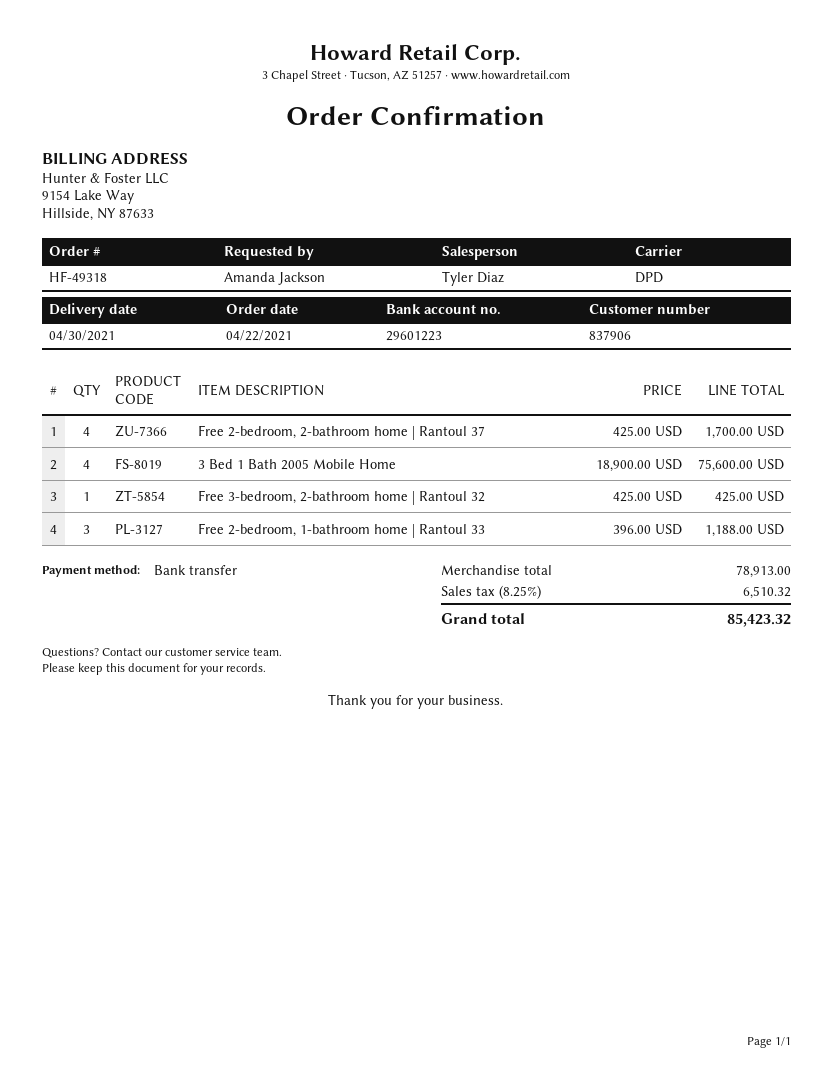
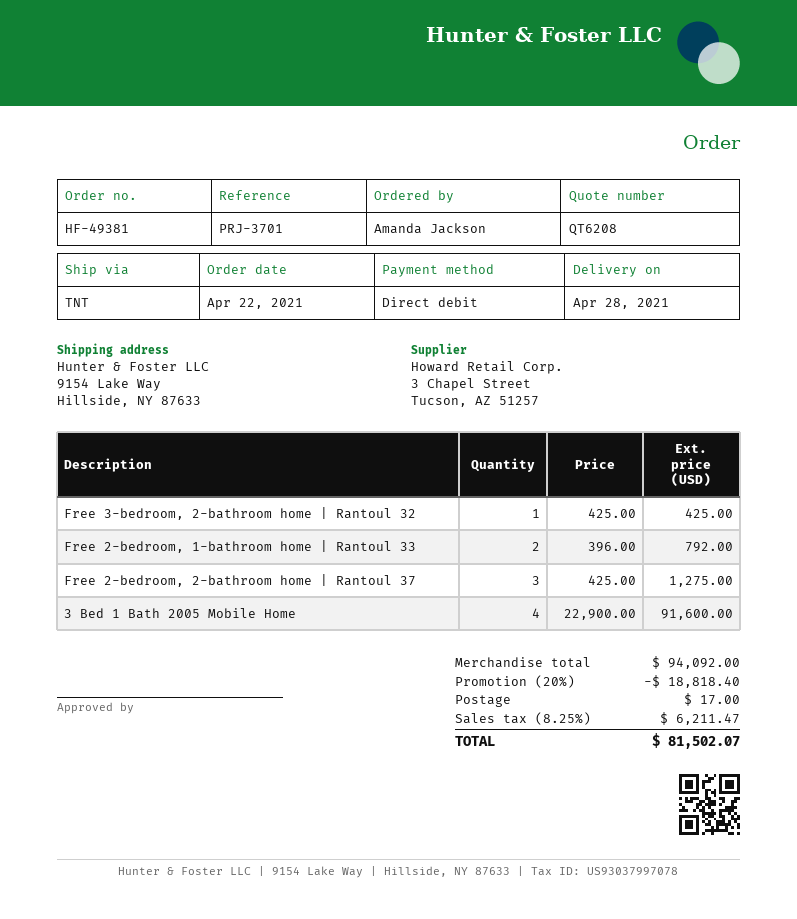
order number: HF-49318 -> HF-49381
delivery date: 2021-04-30 -> 2021-04-28
payment method: bank transfer -> direct debit
shipping method: DPD -> TNT
Free 2-bedroom, 2-bathroom home | Rantoul 37: 4 x 425.00 = 1700.00 -> 3 x 425.00 = 1275.00
3 Bed 1 Bath 2005 Mobile Home: 4 x 18900.00 = 75600.00 -> 4 x 22900.00 = 91600.00
Free 2-bedroom, 1-bathroom home | Rantoul 33: 3 x 396.00 = 1188.00 -> 2 x 396.00 = 792.00
subtotal: 78913.00 -> 94092.00
discount: none -> 20% = 18818.40
shipping: none -> 17.00
tax: 8.25% = 6510.32 -> 8.25% = 6211.47
total: 85423.32 -> 81502.07

